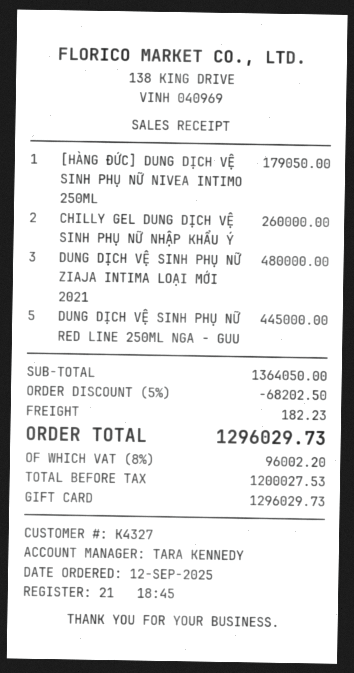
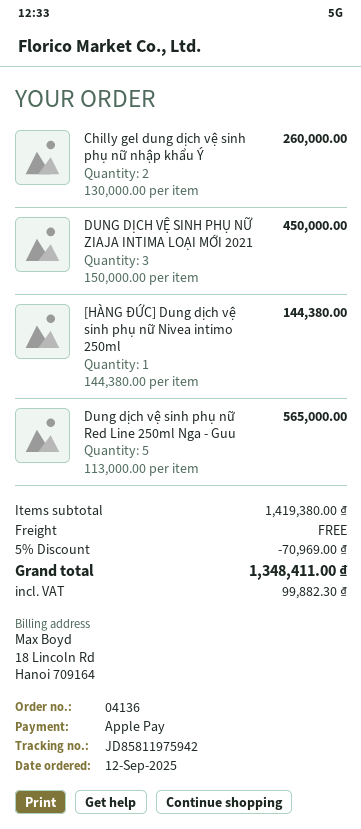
payment method: gift card -> Apple Pay
[HÀNG ĐỨC] DUNG DỊCH VỆ SINH PHỤ NỮ NIVEA INTIMO 250ML: 1 for 179050.00 -> 1 for 144380.00
DUNG DỊCH VỆ SINH PHỤ NỮ ZIAJA INTIMA LOẠI MỚI 2021: 3 for 480000.00 -> 3 for 450000.00
DUNG DỊCH VỆ SINH PHỤ NỮ RED LINE 250ML NGA - GUU: 5 for 445000.00 -> 5 for 565000.00
subtotal: 1364050.00 -> 1419380.00
discount: 5% = 68202.50 -> 5% = 70969.00
shipping: 182.23 -> 0.00
tax: 96002.20 -> 99882.30
total: 1296029.73 -> 1348411.00

